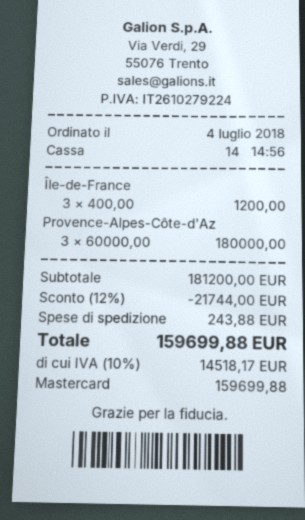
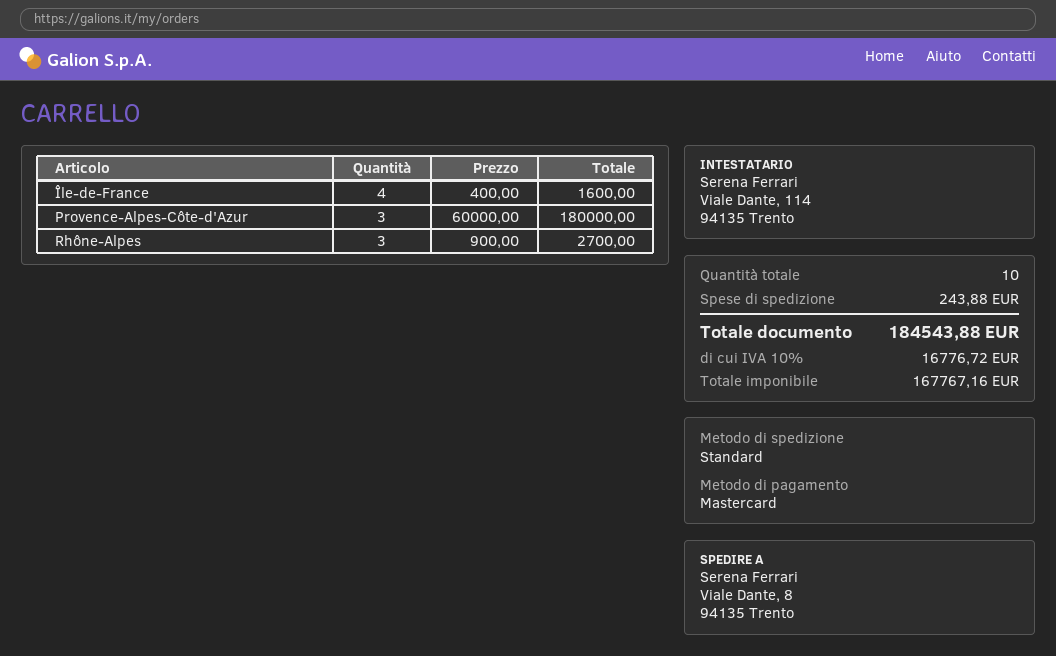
Île-de-France: 3 x 400.00 = 1200.00 -> 4 x 400.00 = 1600.00
Rhône-Alpes: none -> 3 x 900.00 = 2700.00
discount: 12% = 21744.00 -> none
tax: 10% = 14518.17 -> 10% = 16776.72
total: 159699.88 -> 184543.88

